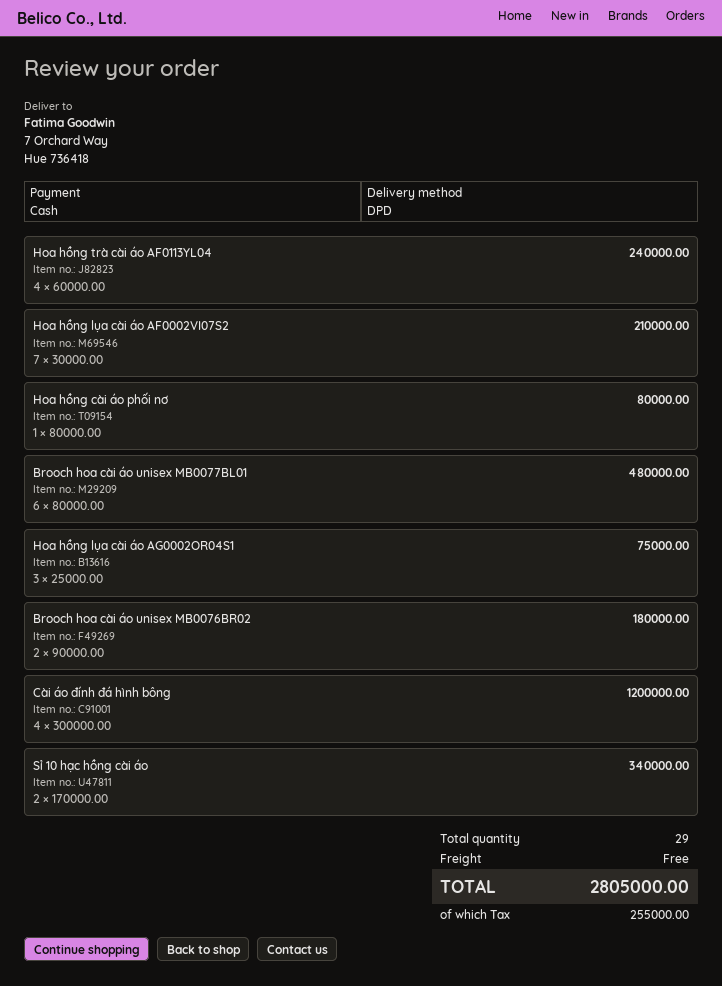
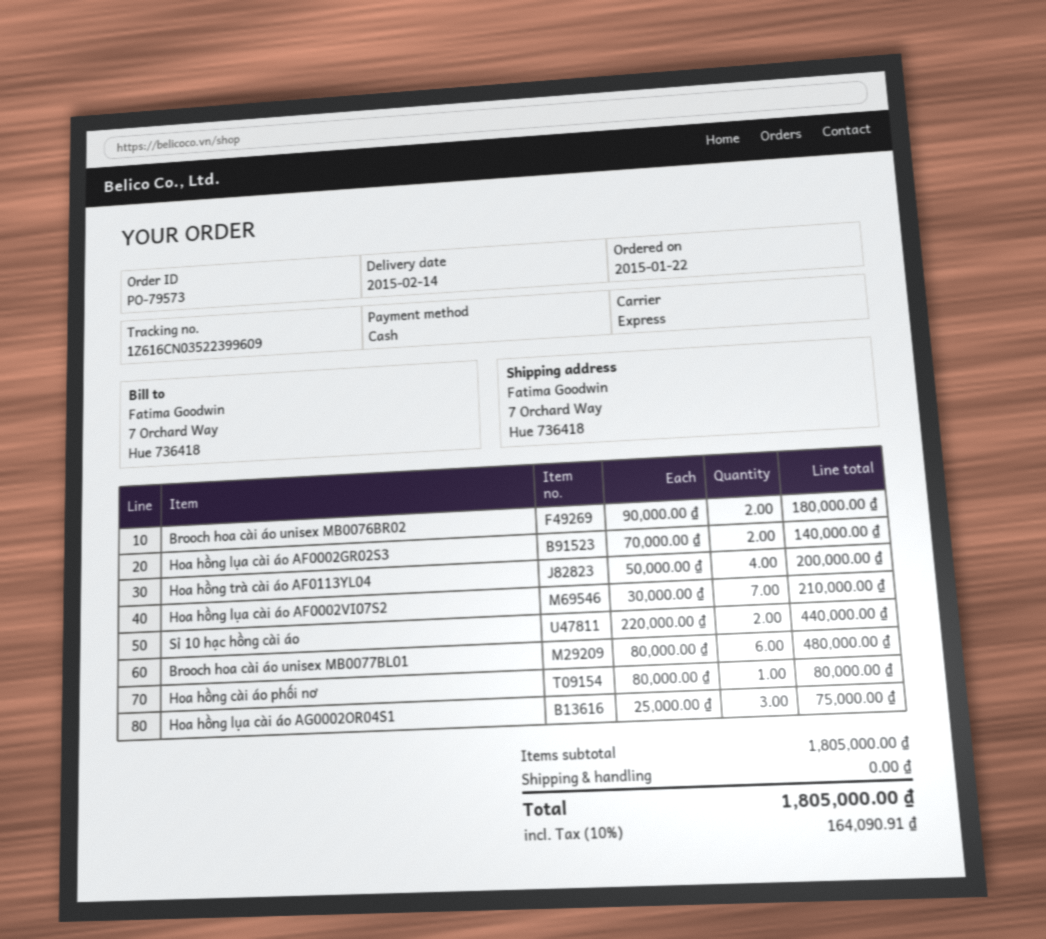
shipping method: DPD -> express
Hoa hồng trà cài áo AF0113YL04: 4 x 60000.00 = 240000.00 -> 4 x 50000.00 = 200000.00
Cài áo đính đá hình bông: 4 x 300000.00 = 1200000.00 -> none
Sỉ 10 hạc hồng cài áo: 2 x 170000.00 = 340000.00 -> 2 x 220000.00 = 440000.00
Hoa hồng lụa cài áo AF0002GR02S3: none -> 2 x 70000.00 = 140000.00
tax: 255000.00 -> 164090.91
total: 2805000.00 -> 1805000.00

